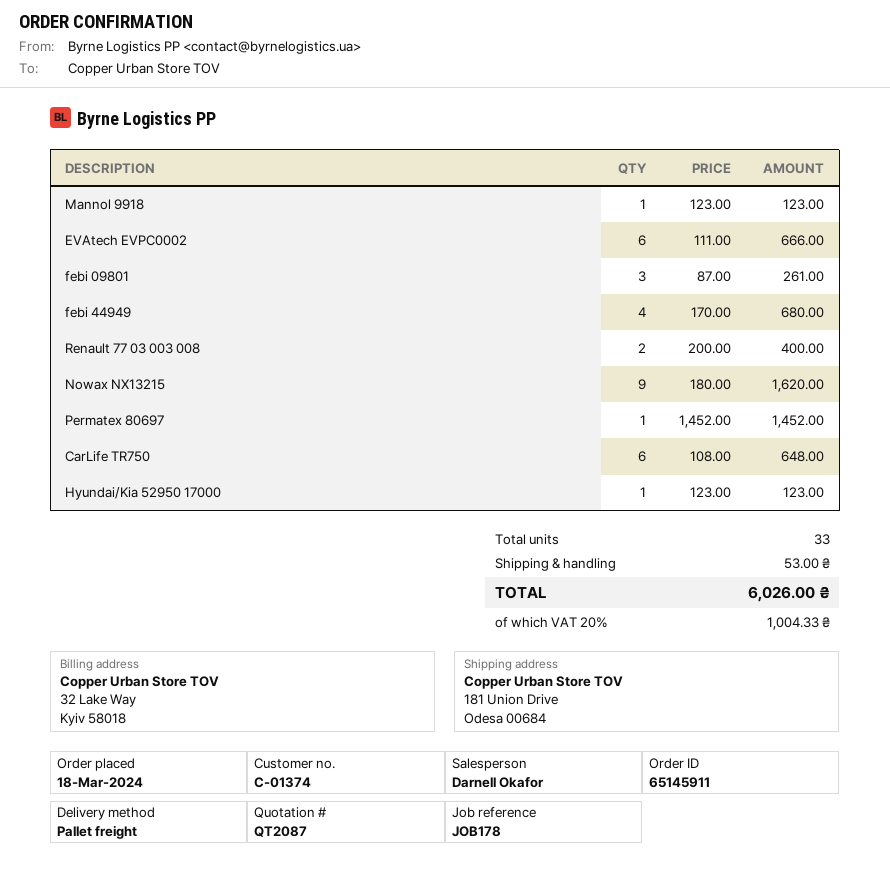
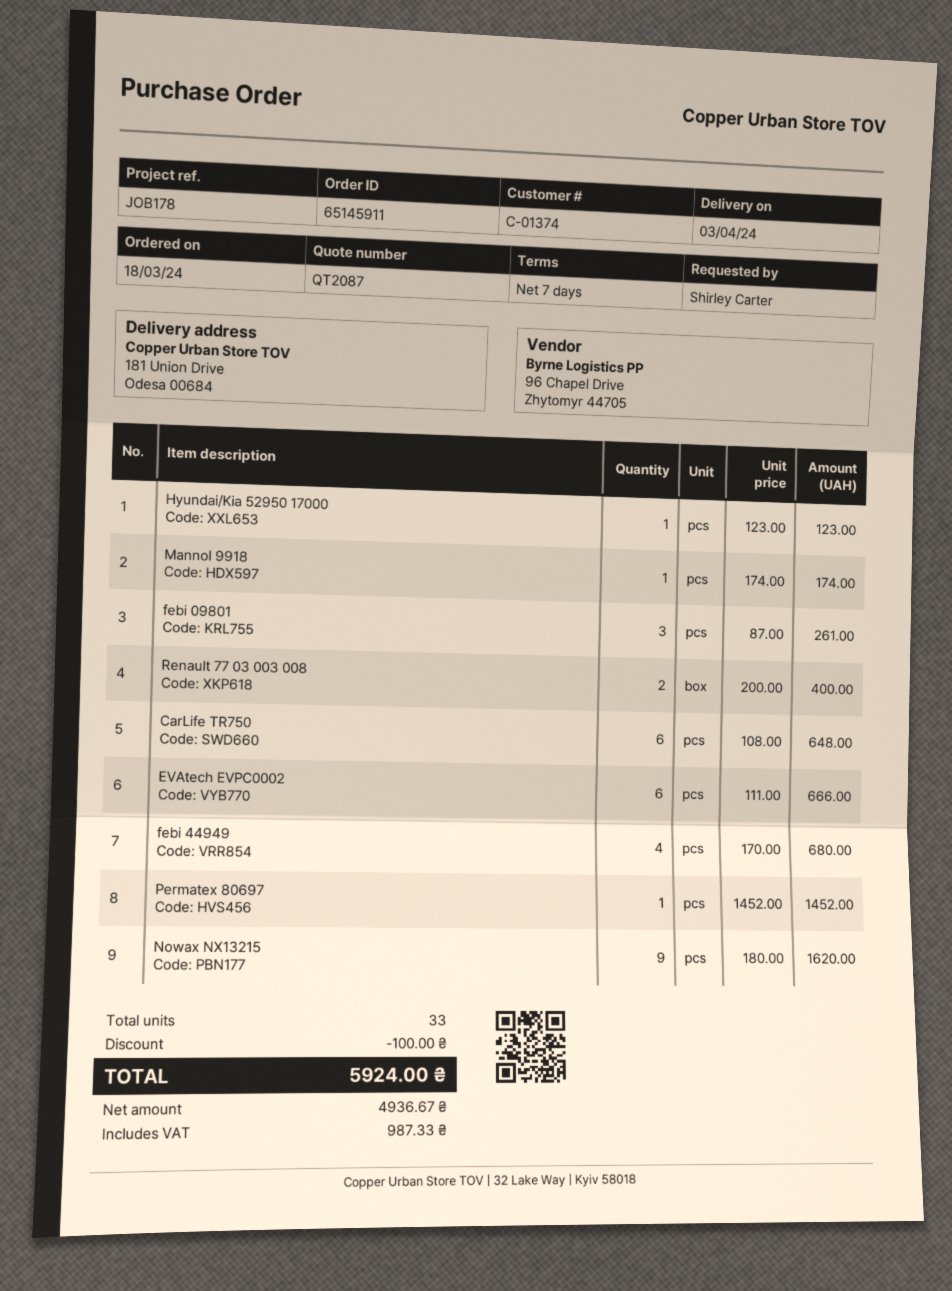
Mannol 9918: 1 x 123.00 = 123.00 -> 1 x 174.00 = 174.00
discount: none -> 100.00
shipping: 53.00 -> none
tax: 1004.33 -> 987.33
total: 6026.00 -> 5924.00

